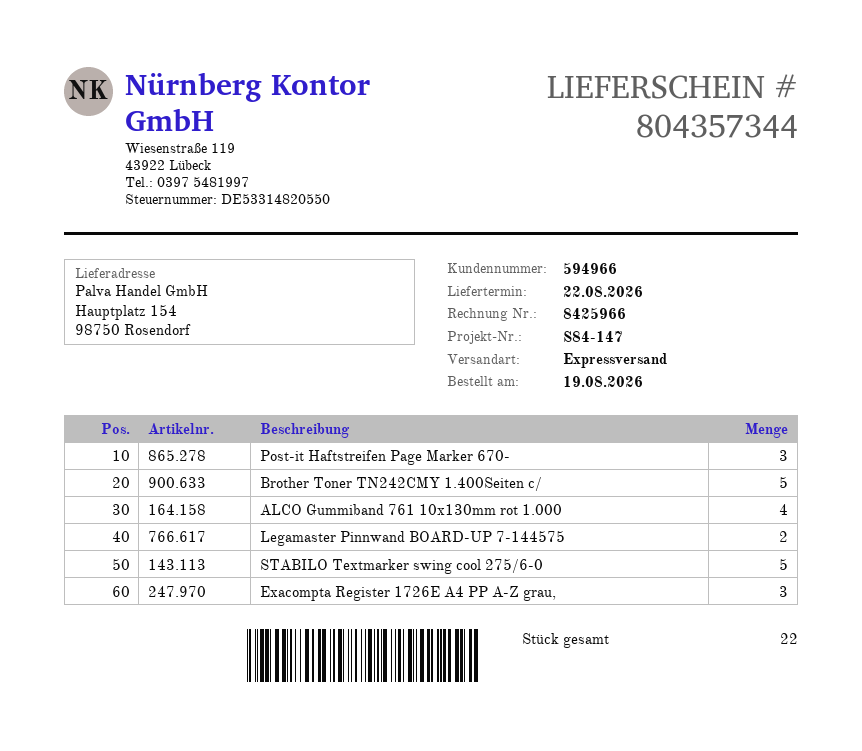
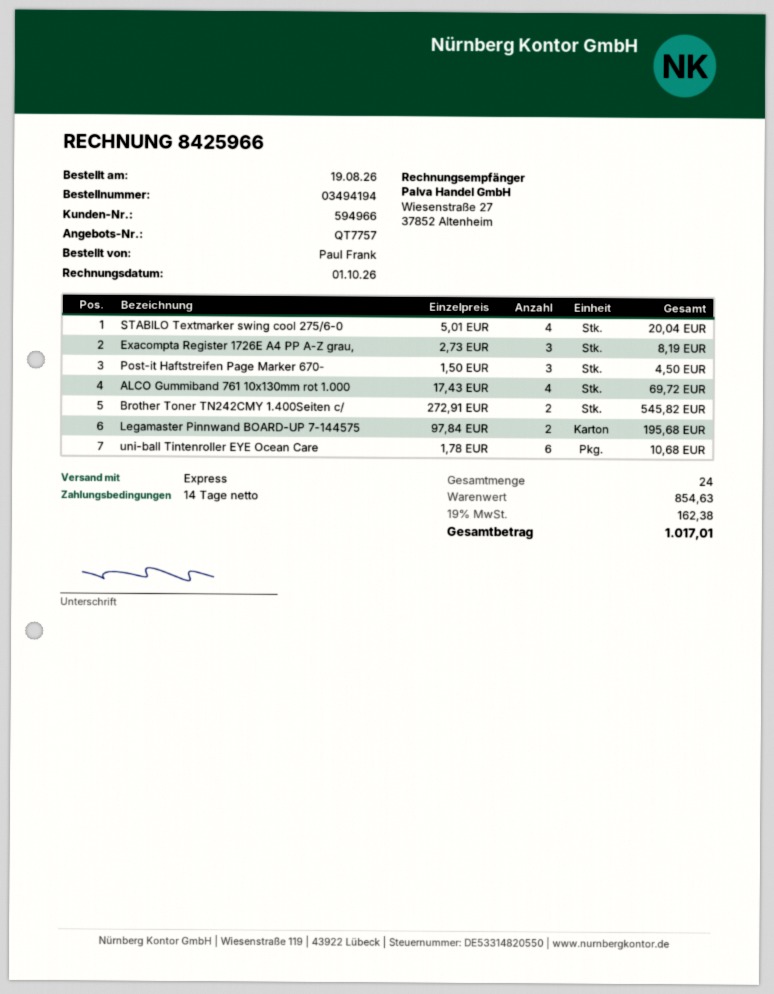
Brother Toner TN242CMY 1.400Seiten c/: 5 -> 2
STABILO Textmarker swing cool 275/6-0: 5 -> 4
uni-ball Tintenroller EYE Ocean Care: none -> 6
total quantity: 22 -> 24

